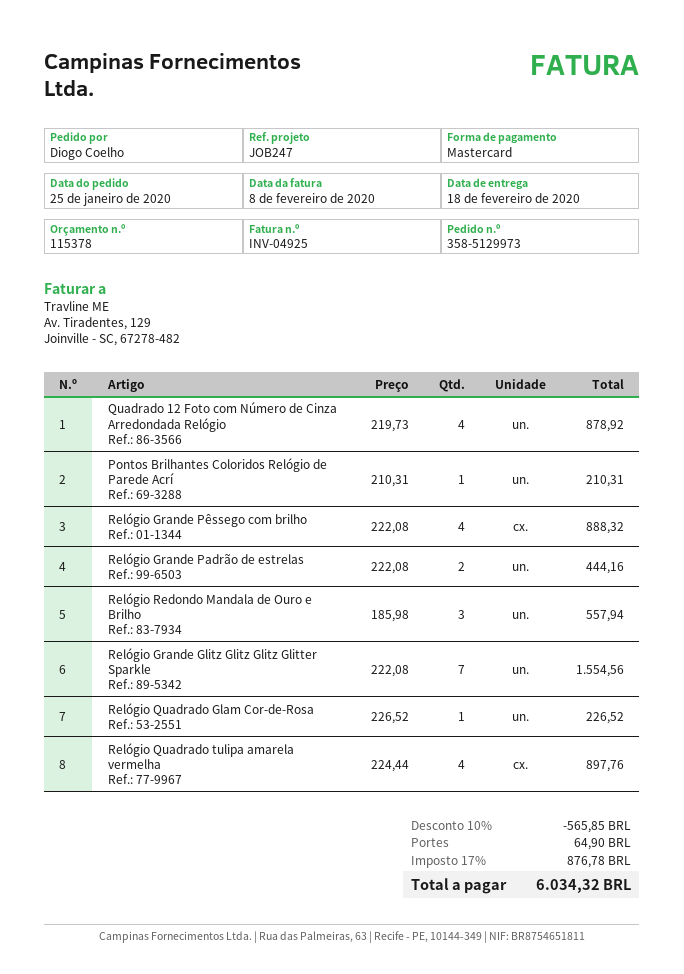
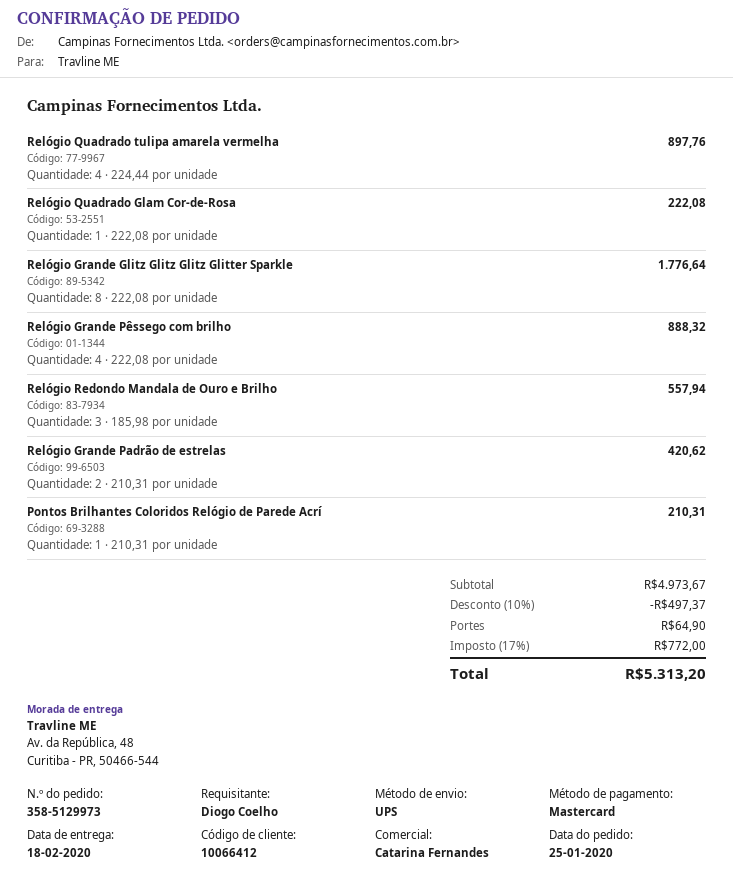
Quadrado 12 Foto com Número de Cinza Arredondada Relógio: 4 x 219.73 = 878.92 -> none
Relógio Grande Padrão de estrelas: 2 x 222.08 = 444.16 -> 2 x 210.31 = 420.62
Relógio Grande Glitz Glitz Glitz Glitter Sparkle: 7 x 222.08 = 1554.56 -> 8 x 222.08 = 1776.64
Relógio Quadrado Glam Cor-de-Rosa: 1 x 226.52 = 226.52 -> 1 x 222.08 = 222.08
discount: 10% = 565.85 -> 10% = 497.37
tax: 17% = 876.78 -> 17% = 772.00
total: 6034.32 -> 5313.20

